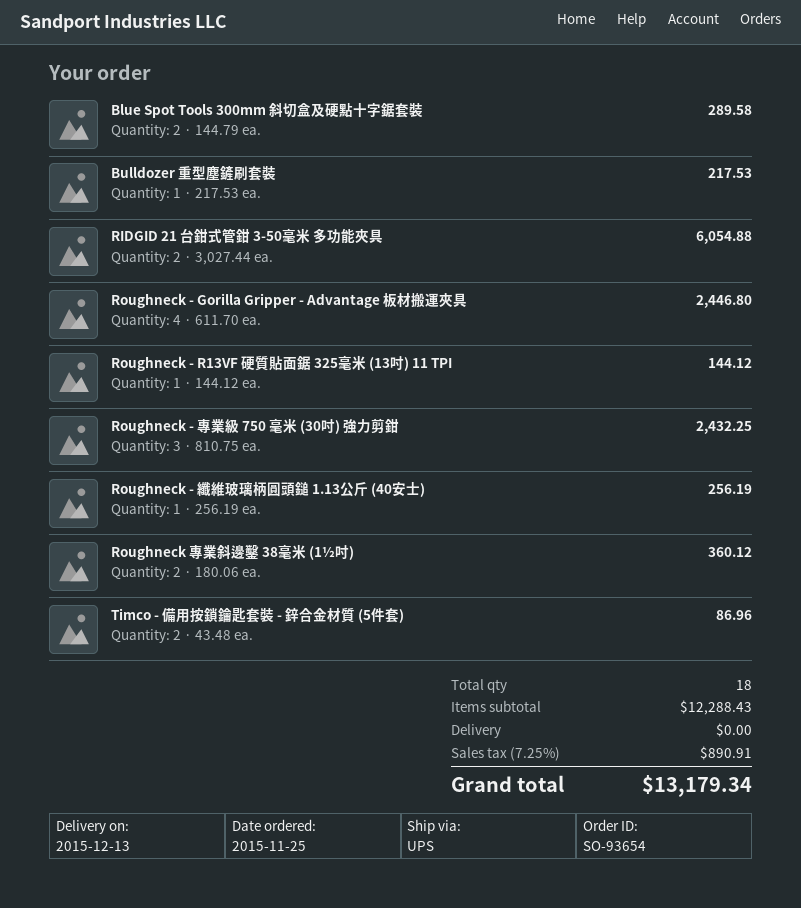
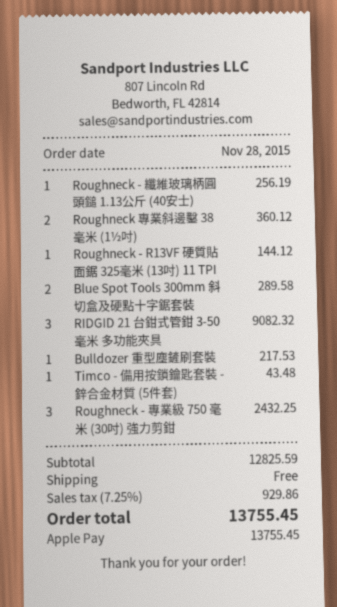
order date: 2015-11-25 -> 2015-11-28
RIDGID 21 台鉗式管鉗 3-50毫米 多功能夾具: 2 for 6054.88 -> 3 for 9082.32
Roughneck - Gorilla Gripper - Advantage 板材搬運夾具: 4 for 2446.80 -> none
Timco - 備用按鎖鑰匙套裝 - 鋅合金材質 (5件套): 2 for 86.96 -> 1 for 43.48
subtotal: 12288.43 -> 12825.59
tax: 7.25% = 890.91 -> 7.25% = 929.86
total: 13179.34 -> 13755.45

